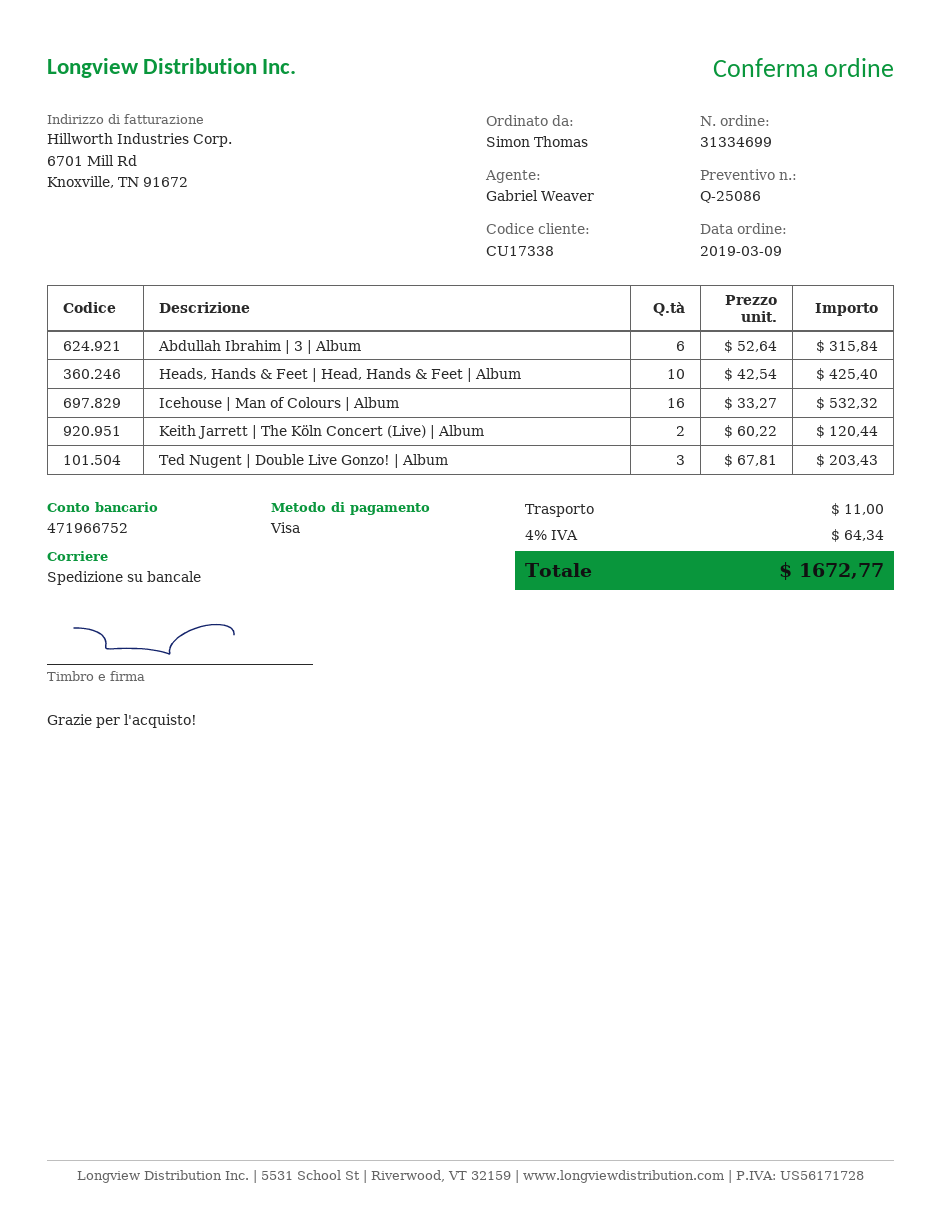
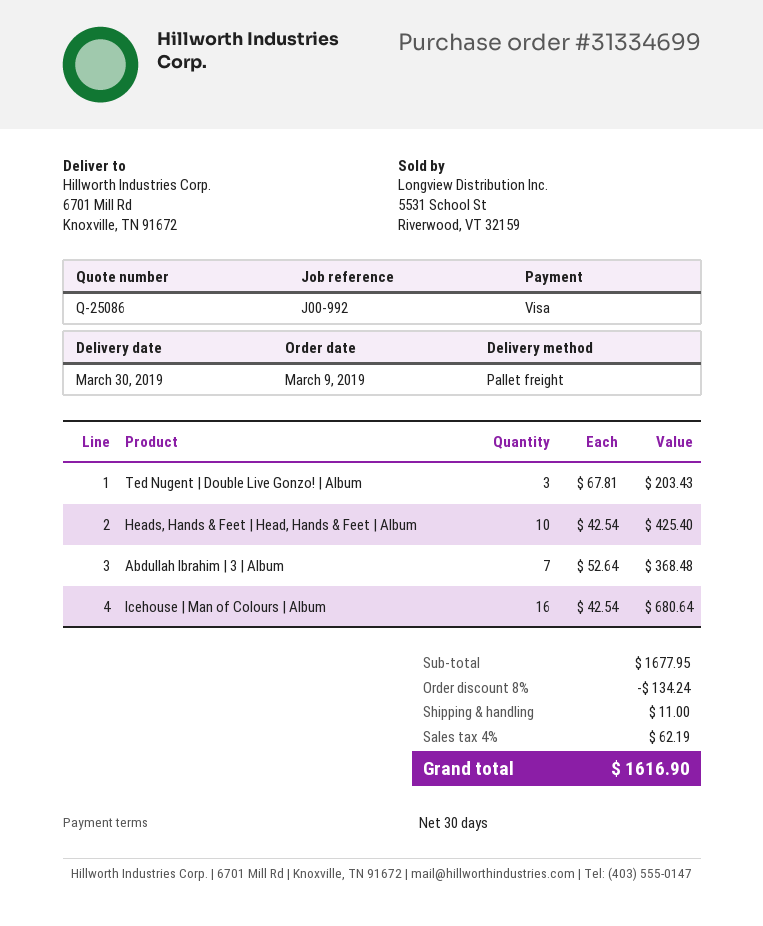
Abdullah Ibrahim | 3 | Album: 6 x 52.64 = 315.84 -> 7 x 52.64 = 368.48
Icehouse | Man of Colours | Album: 16 x 33.27 = 532.32 -> 16 x 42.54 = 680.64
Keith Jarrett | The Köln Concert (Live) | Album: 2 x 60.22 = 120.44 -> none
discount: none -> 8% = 134.24
tax: 4% = 64.34 -> 4% = 62.19
total: 1672.77 -> 1616.90

